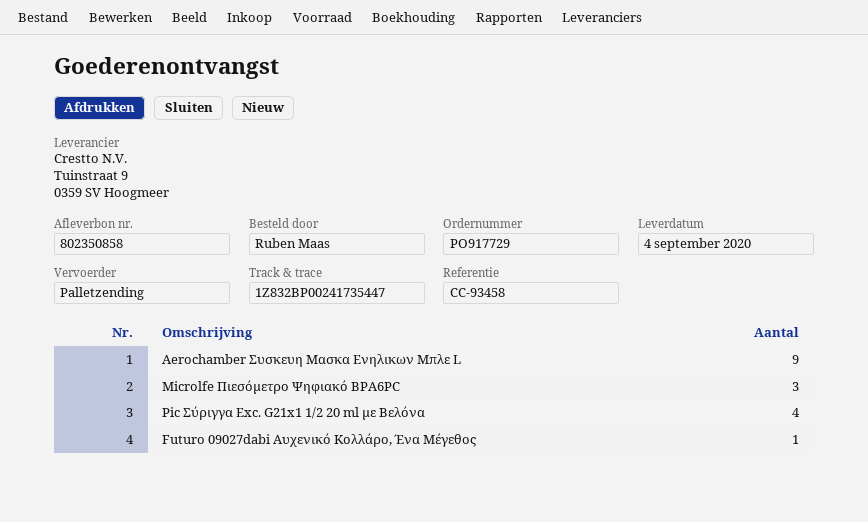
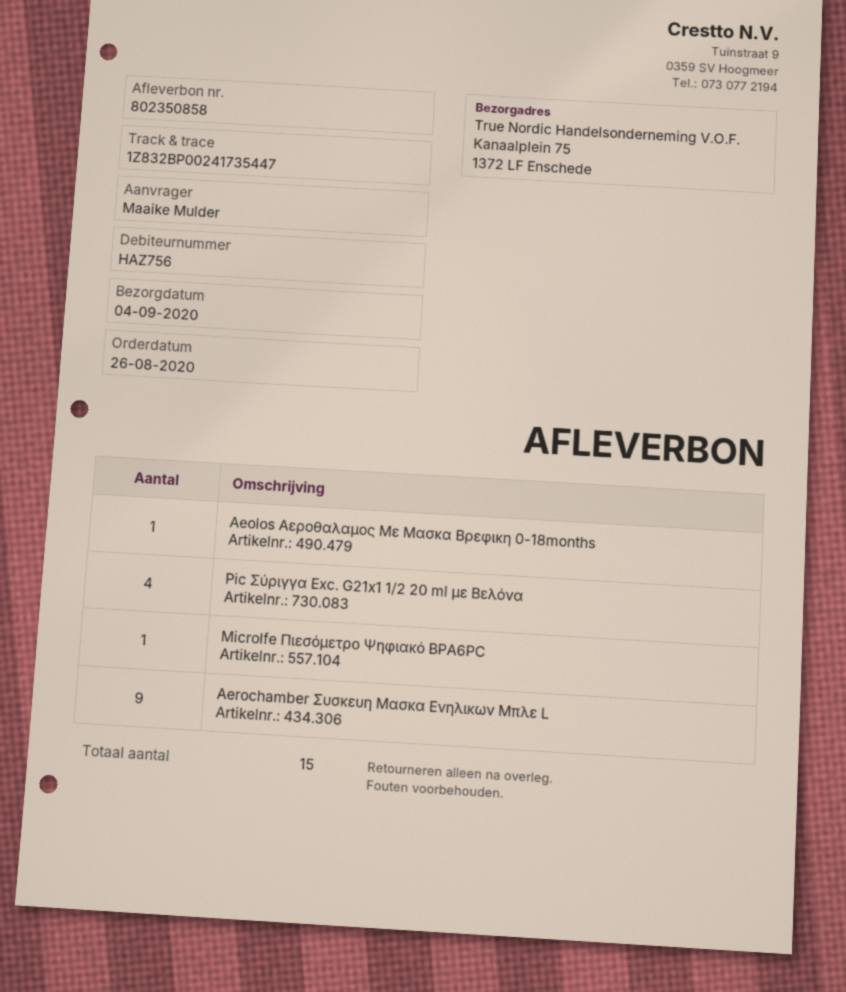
ordered by: Ruben Maas -> Maaike Mulder
Microlfe Πιεσόμετρο Ψηφιακό BPA6PC: 3 -> 1
Futuro 09027dabi Αυχενικό Κολλάρο, Ένα Μέγεθος: 1 -> none
Aeolos Αεροθαλαμος Με Μασκα Βρεφικη 0-18months: none -> 1

